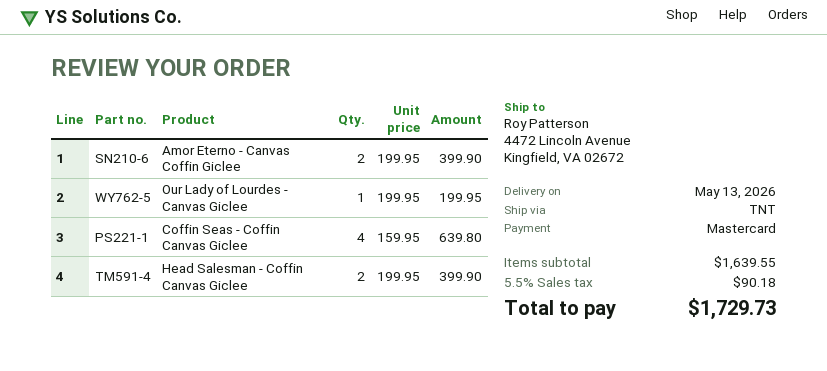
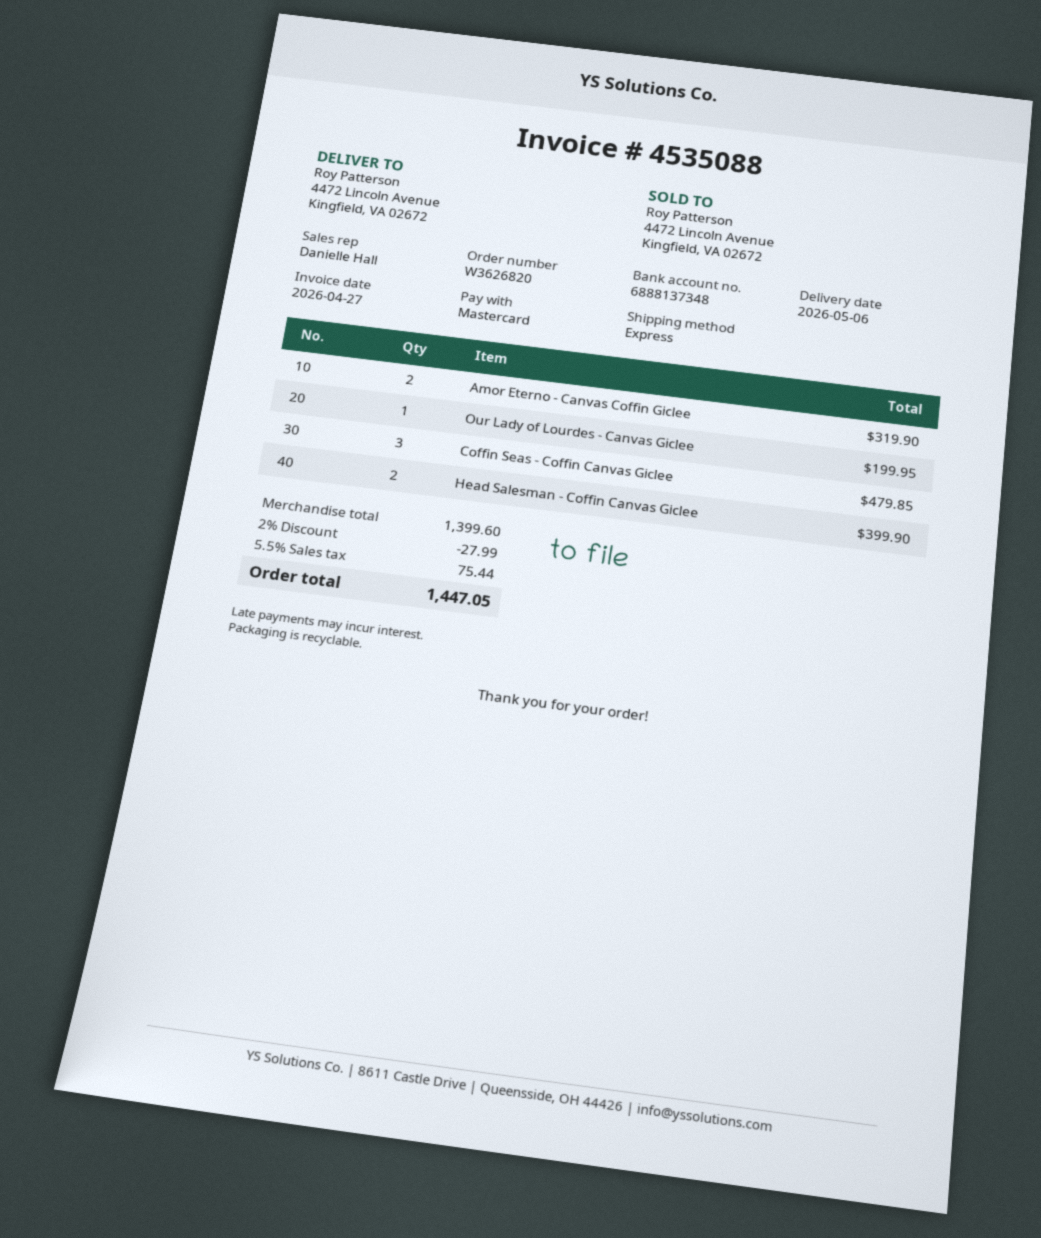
delivery date: 2026-05-13 -> 2026-05-06
shipping method: TNT -> express
Amor Eterno - Canvas Coffin Giclee: 2 for 399.90 -> 2 for 319.90
Coffin Seas - Coffin Canvas Giclee: 4 for 639.80 -> 3 for 479.85
subtotal: 1639.55 -> 1399.60
discount: none -> 2% = 27.99
tax: 5.5% = 90.18 -> 5.5% = 75.44
total: 1729.73 -> 1447.05

